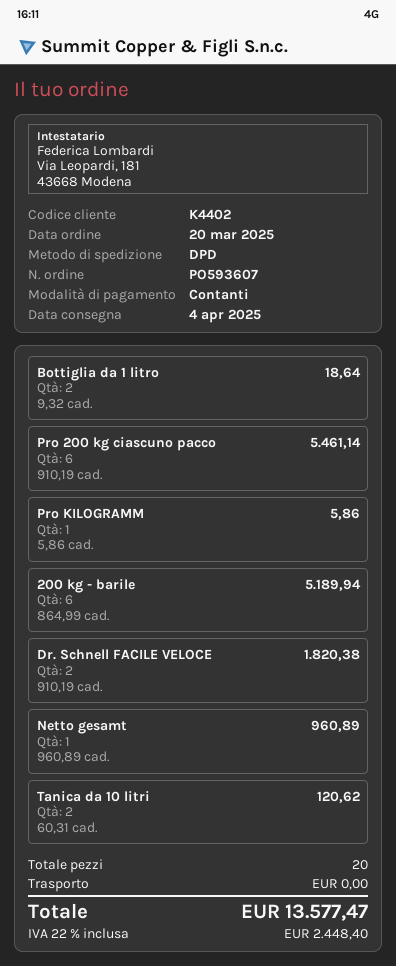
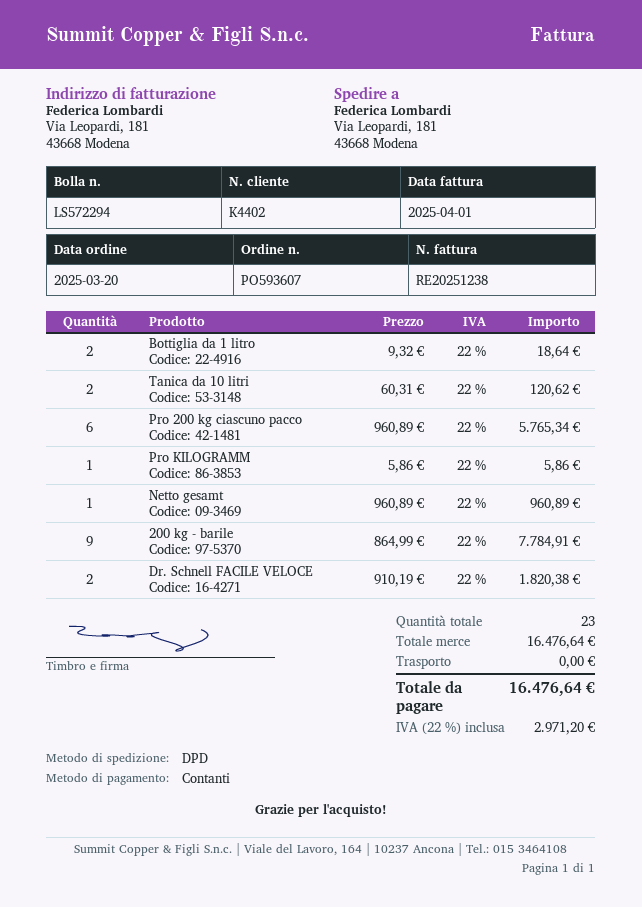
Pro 200 kg ciascuno pacco: 6 x 910.19 = 5461.14 -> 6 x 960.89 = 5765.34
200 kg - barile: 6 x 864.99 = 5189.94 -> 9 x 864.99 = 7784.91
total quantity: 20 -> 23
tax: 22% = 2448.40 -> 22% = 2971.20
total: 13577.47 -> 16476.64

